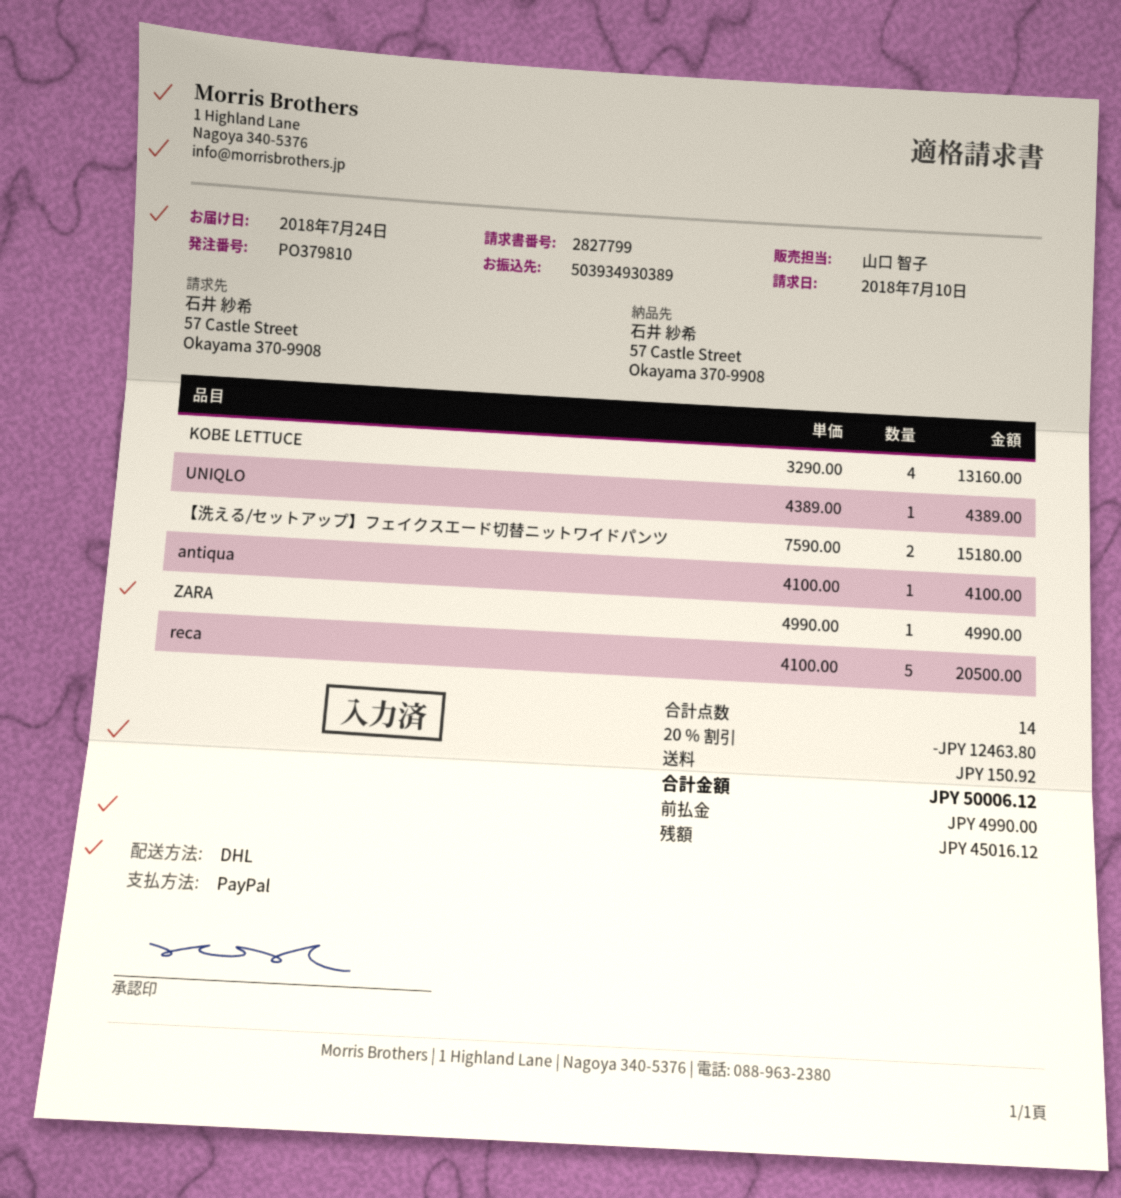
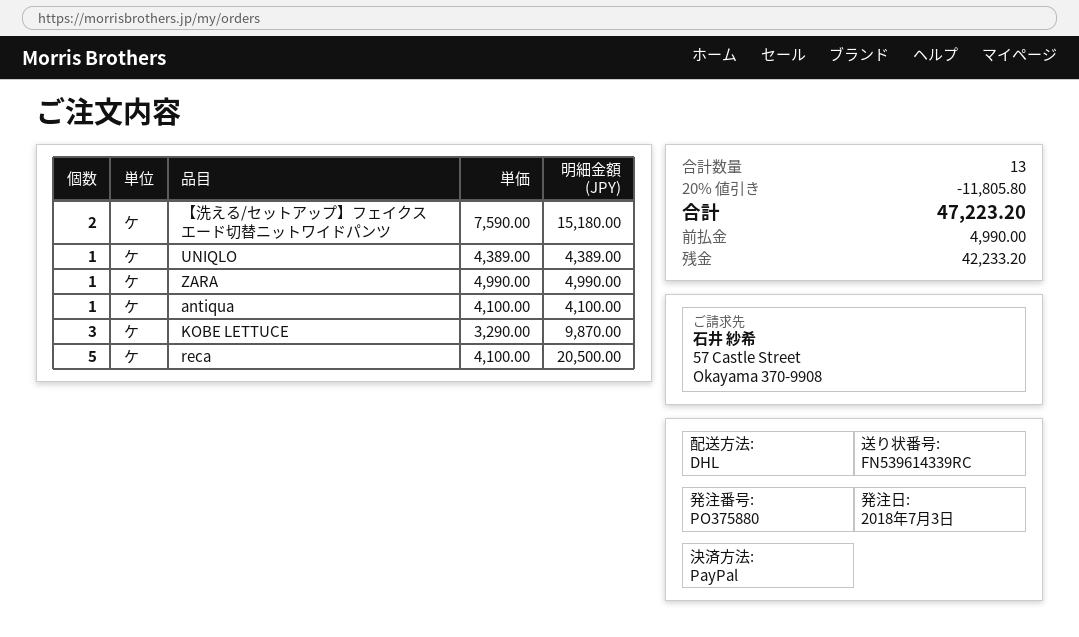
order number: PO379810 -> PO375880
KOBE LETTUCE: 4 x 3290.00 = 13160.00 -> 3 x 3290.00 = 9870.00
total quantity: 14 -> 13
discount: 20% = 12463.80 -> 20% = 11805.80
shipping: 150.92 -> none
total: 50006.12 -> 47223.20
balance: 45016.12 -> 42233.20

